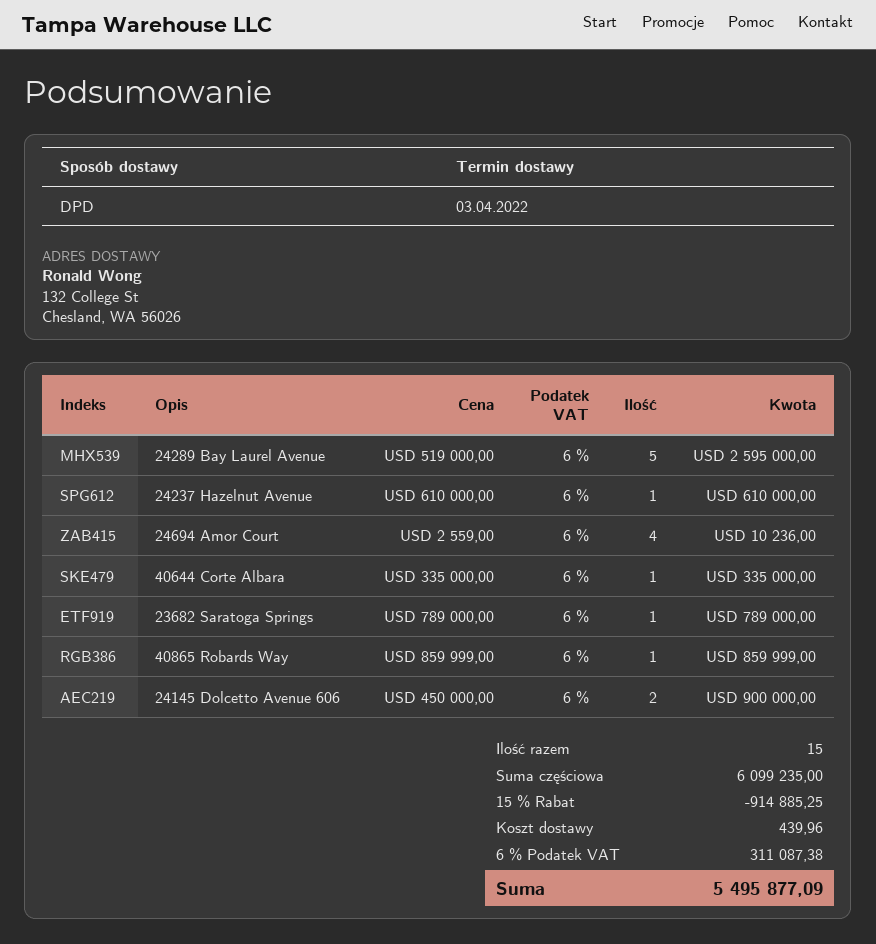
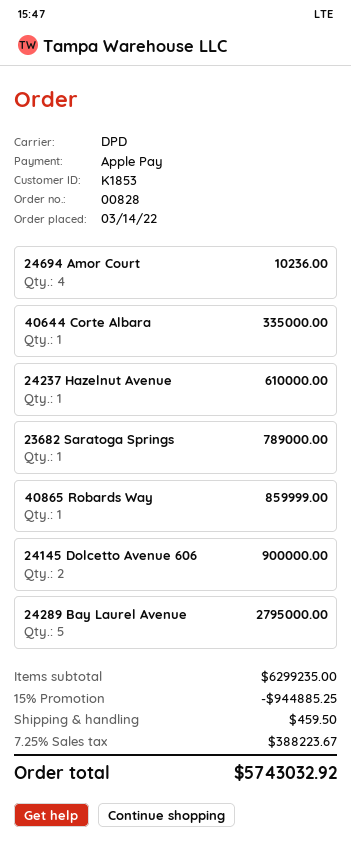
24289 Bay Laurel Avenue: 5 for 2595000.00 -> 5 for 2795000.00
subtotal: 6099235.00 -> 6299235.00
discount: 15% = 914885.25 -> 15% = 944885.25
shipping: 439.96 -> 459.50
tax: 6% = 311087.38 -> 7.25% = 388223.67
total: 5495877.09 -> 5743032.92

